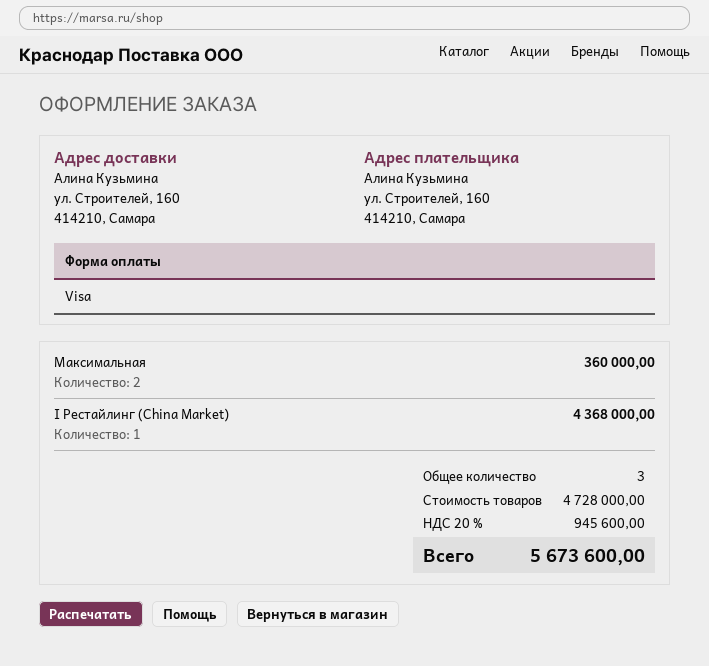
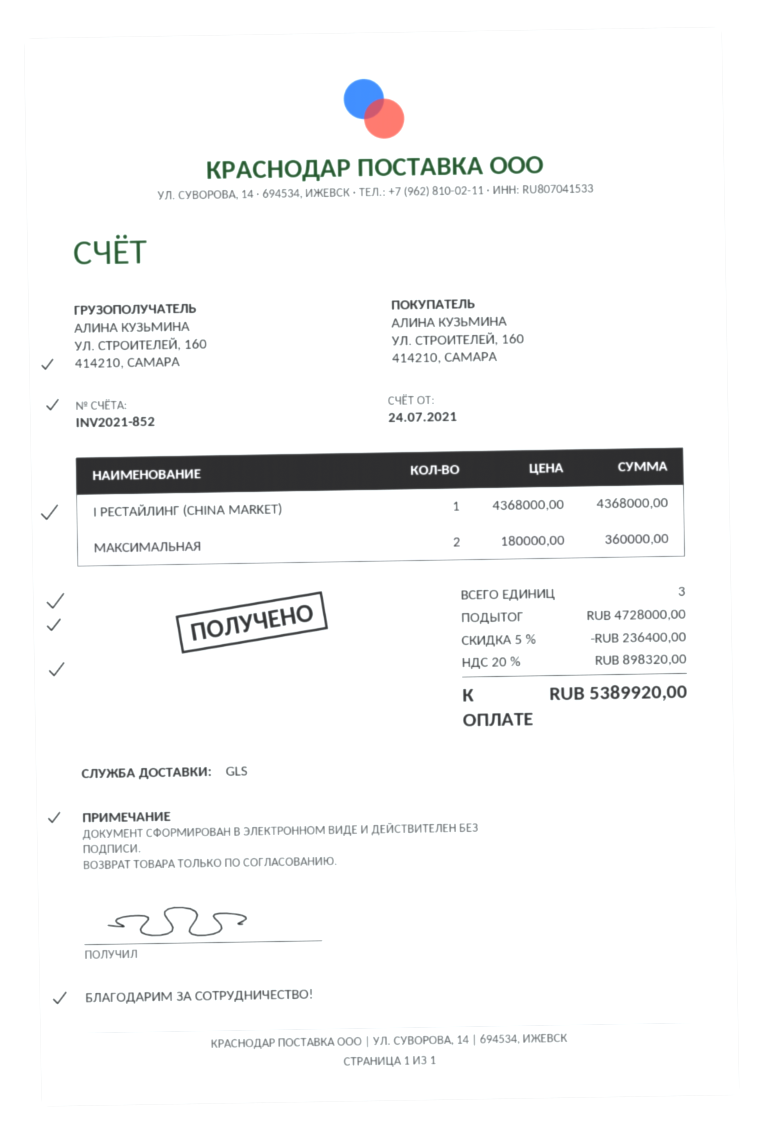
discount: none -> 5% = 236400.00
tax: 20% = 945600.00 -> 20% = 898320.00
total: 5673600.00 -> 5389920.00

